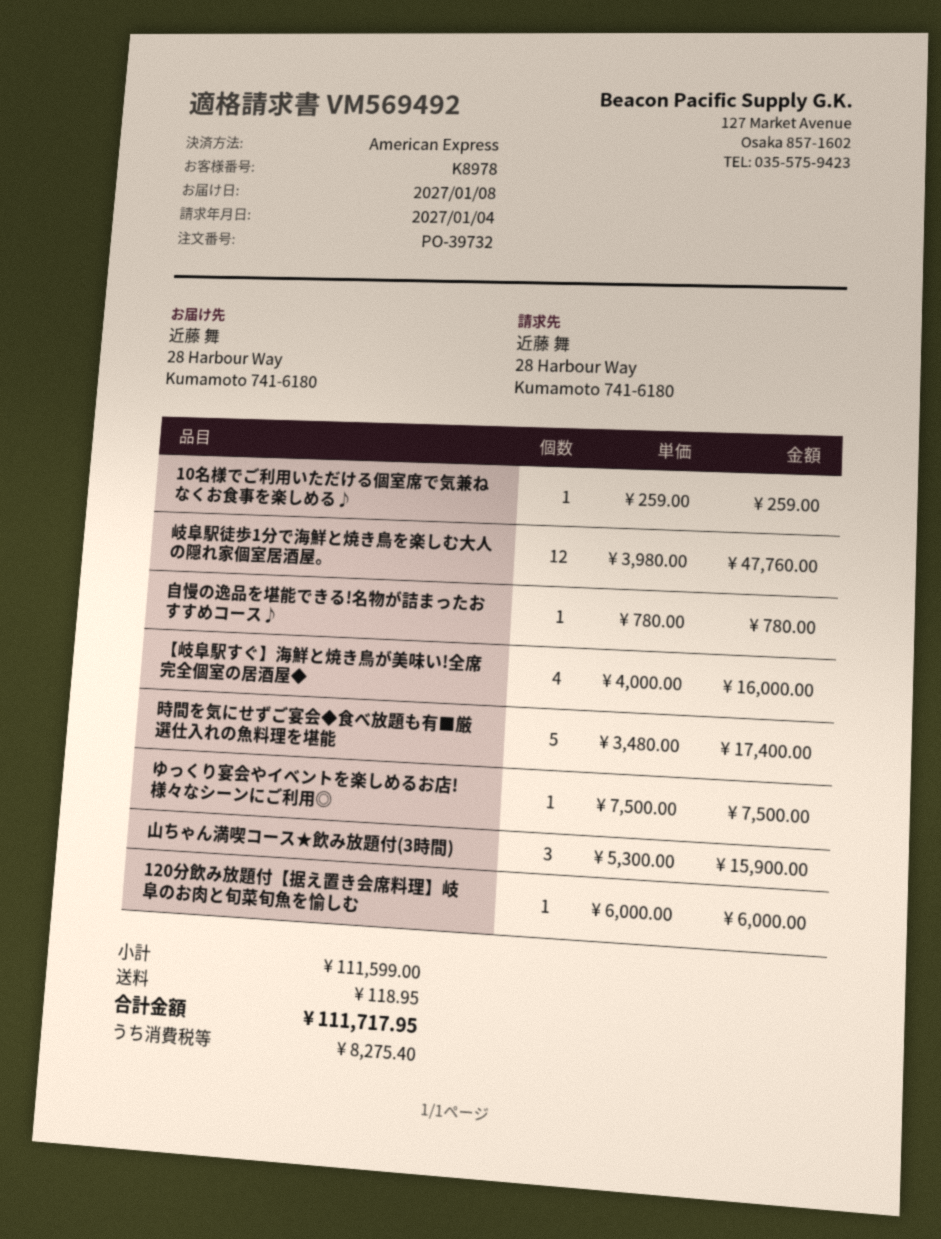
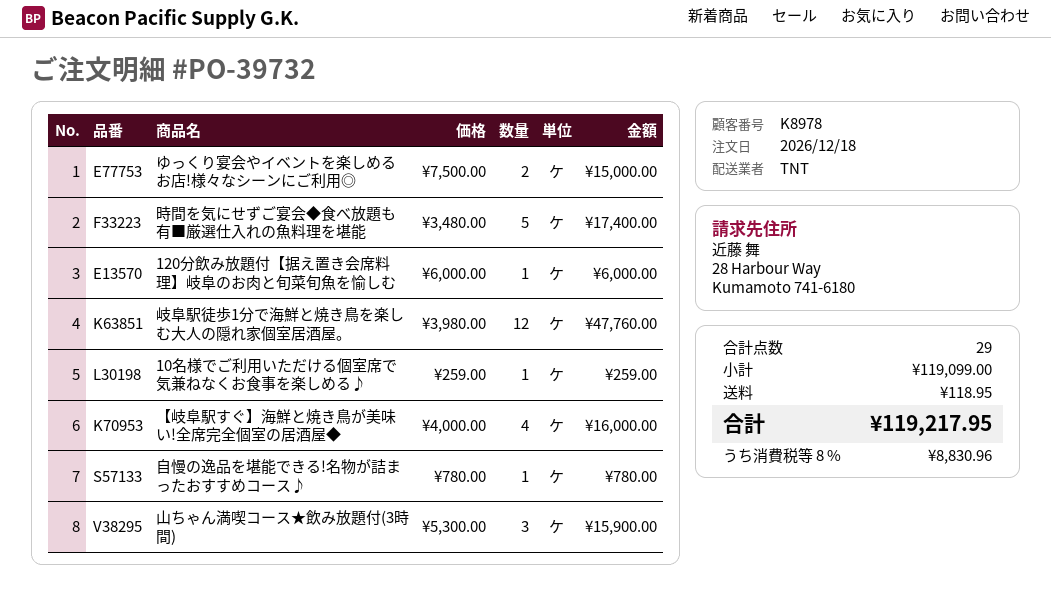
ゆっくり宴会やイベントを楽しめるお店!様々なシーンにご利用◎: 1 x 7500.00 = 7500.00 -> 2 x 7500.00 = 15000.00
subtotal: 111599.00 -> 119099.00
tax: 8275.40 -> 8830.96
total: 111717.95 -> 119217.95

